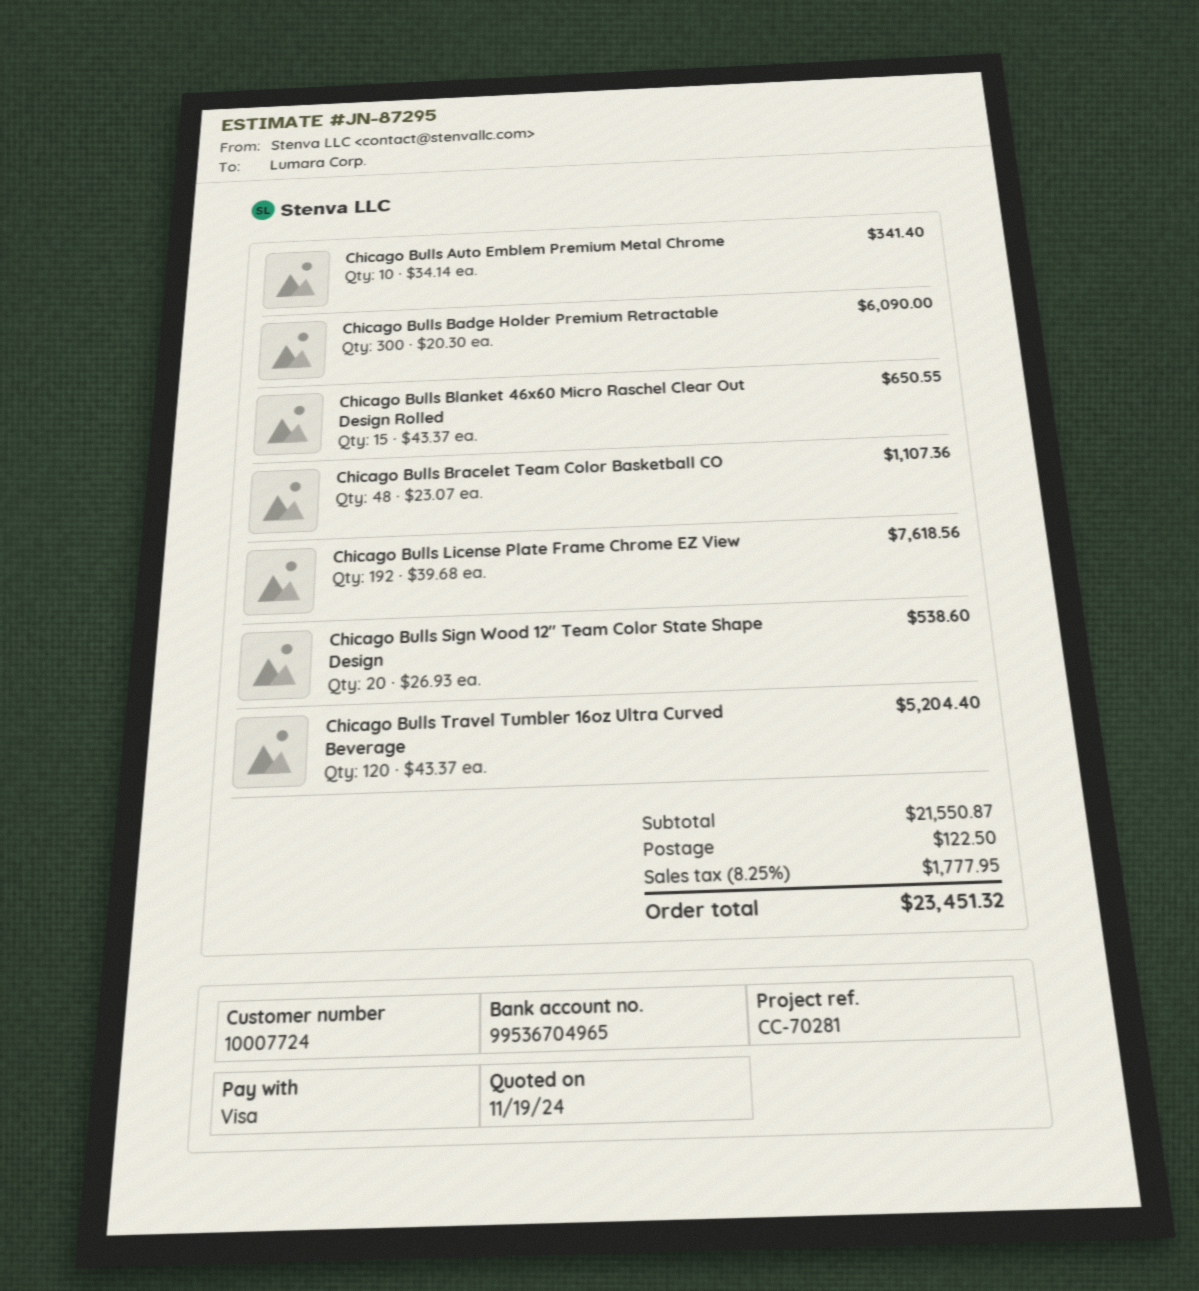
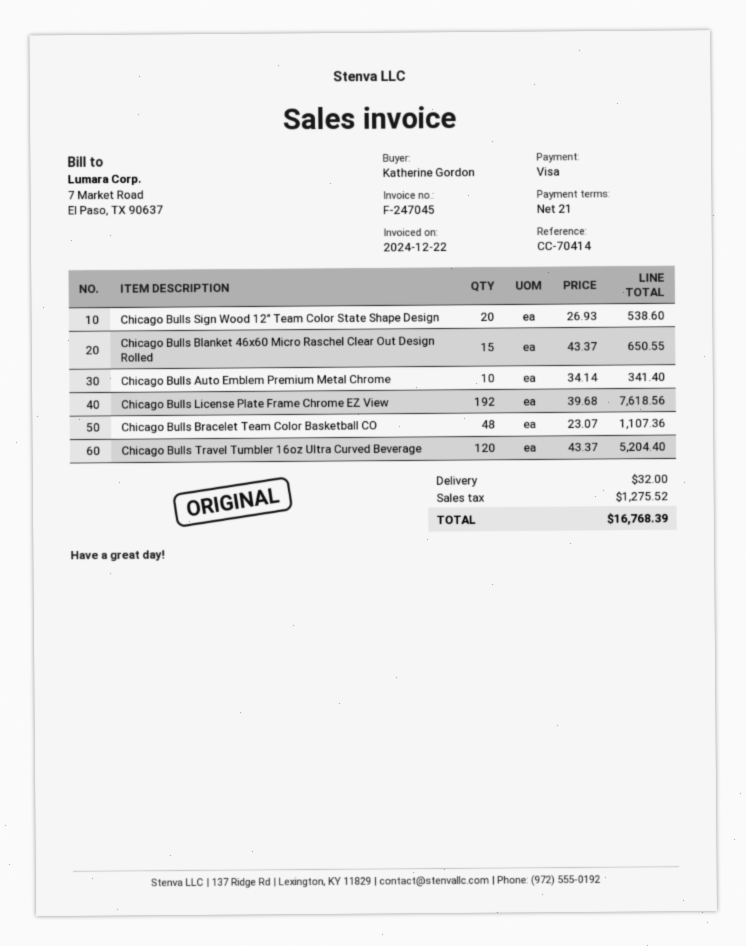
reference: CC-70281 -> CC-70414
Chicago Bulls Badge Holder Premium Retractable: 300 x 20.30 = 6090.00 -> none
shipping: 122.50 -> 32.00
tax: 1777.95 -> 1275.52
total: 23451.32 -> 16768.39

